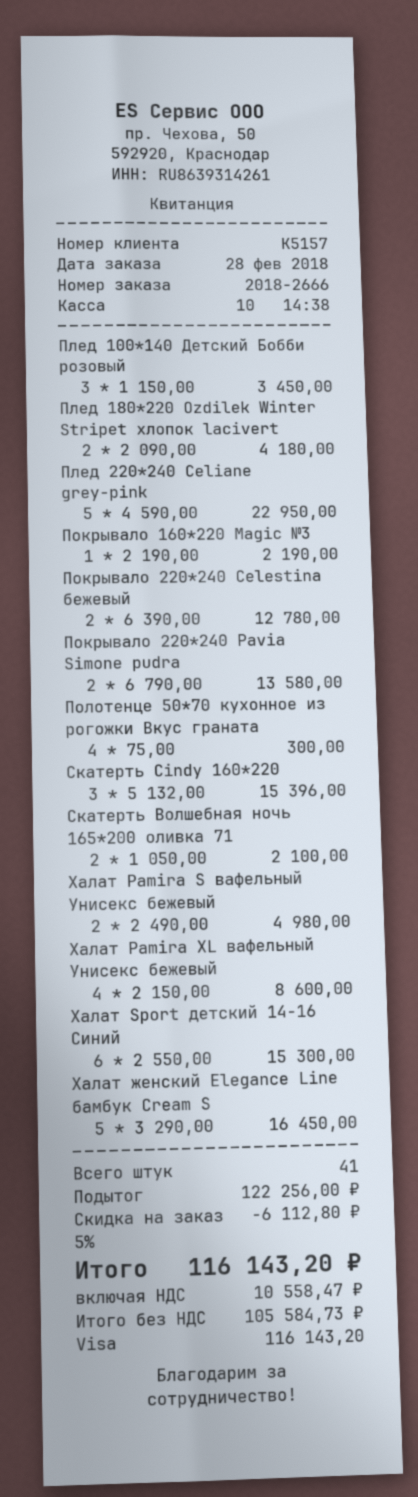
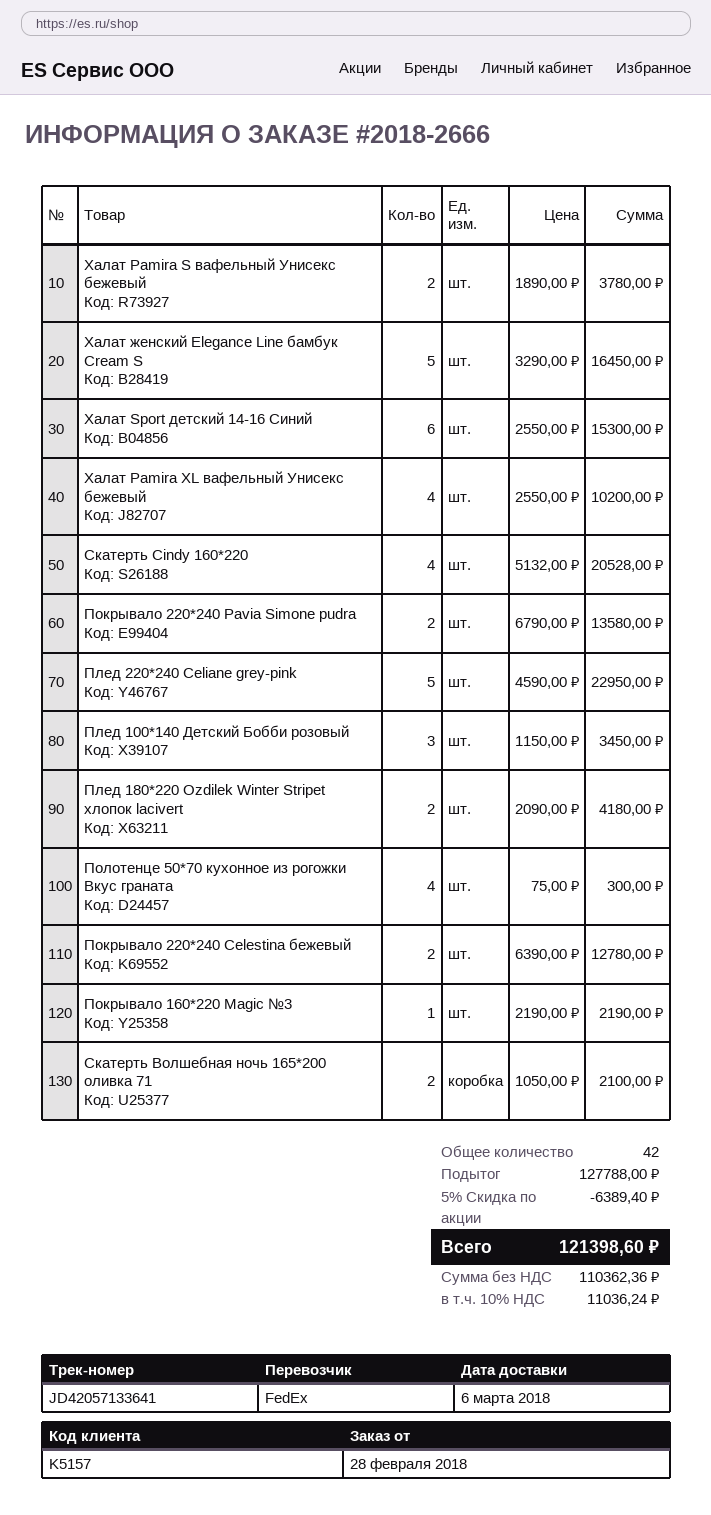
Скатерть Cindy 160*220: 3 x 5132.00 = 15396.00 -> 4 x 5132.00 = 20528.00
Халат Pamira S вафельный Унисекс бежевый: 2 x 2490.00 = 4980.00 -> 2 x 1890.00 = 3780.00
Халат Pamira XL вафельный Унисекс бежевый: 4 x 2150.00 = 8600.00 -> 4 x 2550.00 = 10200.00
total quantity: 41 -> 42
subtotal: 122256.00 -> 127788.00
discount: 5% = 6112.80 -> 5% = 6389.40
net: 105584.73 -> 110362.36
tax: 10558.47 -> 11036.24
total: 116143.20 -> 121398.60

